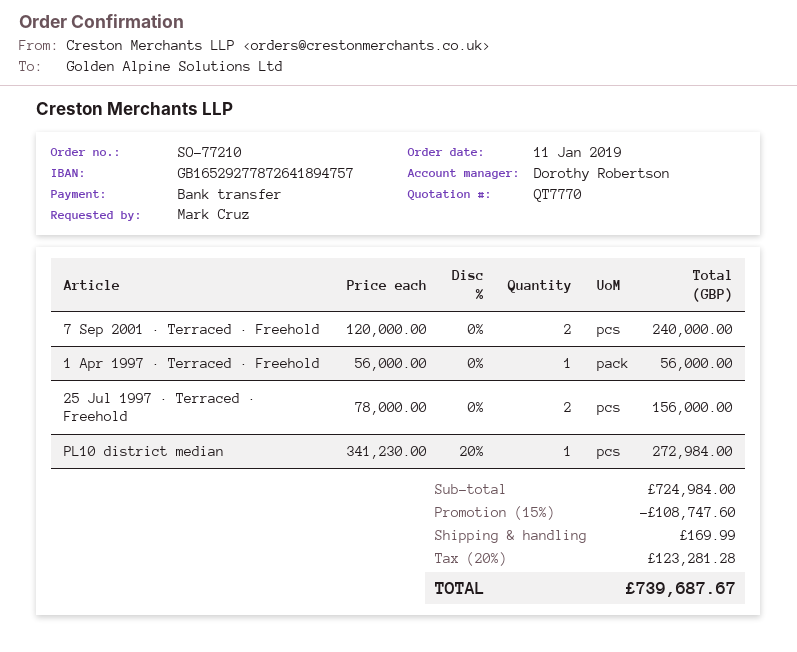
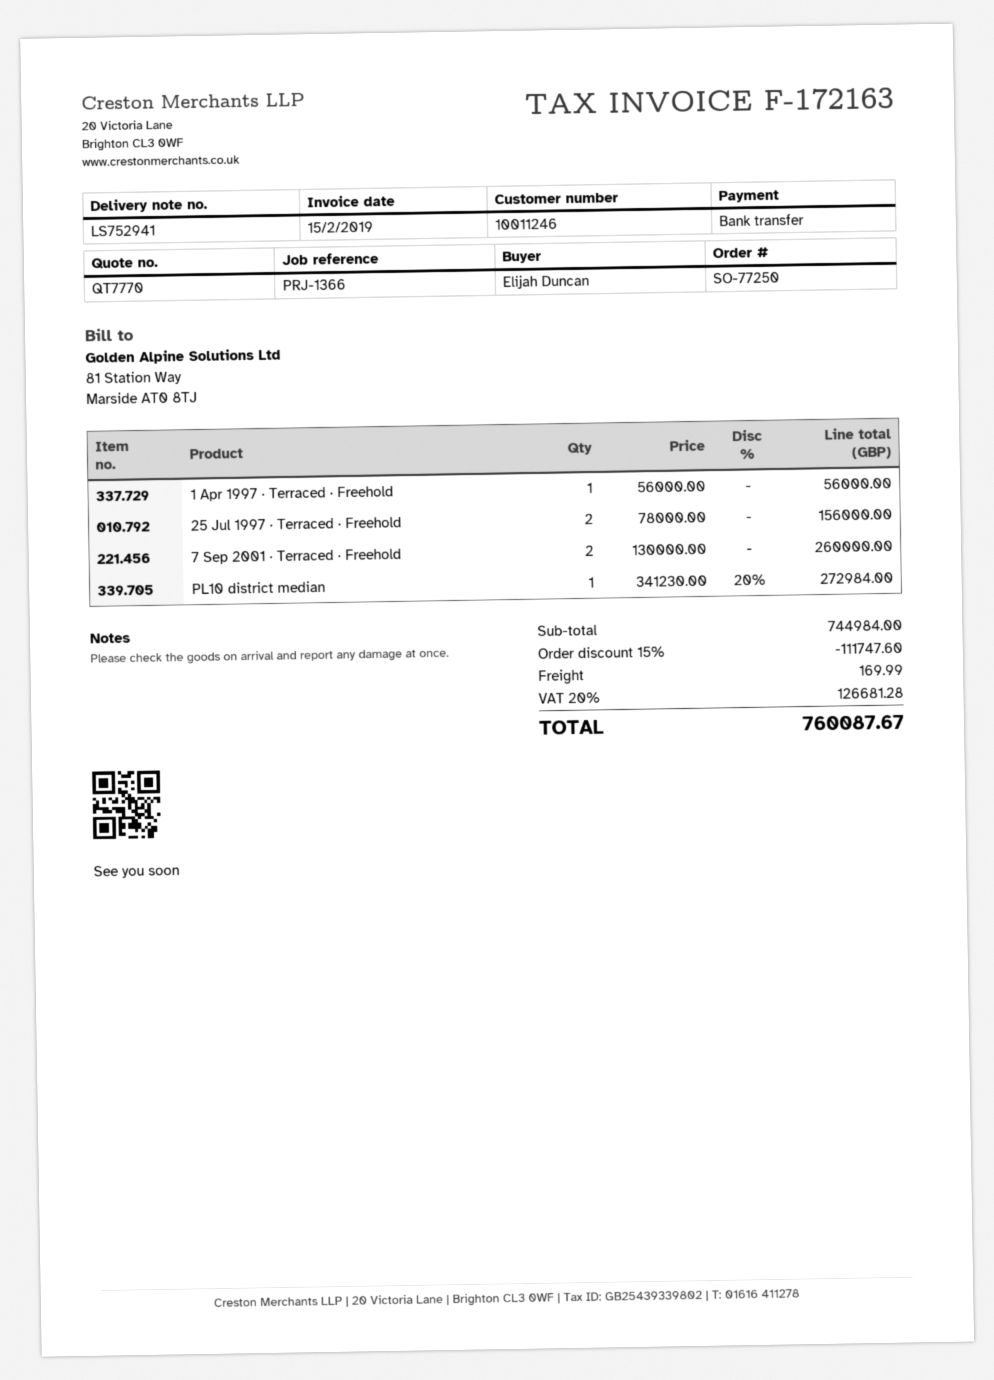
order number: SO-77210 -> SO-77250
ordered by: Mark Cruz -> Elijah Duncan
7 Sep 2001 · Terraced · Freehold: 2 x 120000.00 = 240000.00 -> 2 x 130000.00 = 260000.00
subtotal: 724984.00 -> 744984.00
discount: 15% = 108747.60 -> 15% = 111747.60
tax: 20% = 123281.28 -> 20% = 126681.28
total: 739687.67 -> 760087.67

